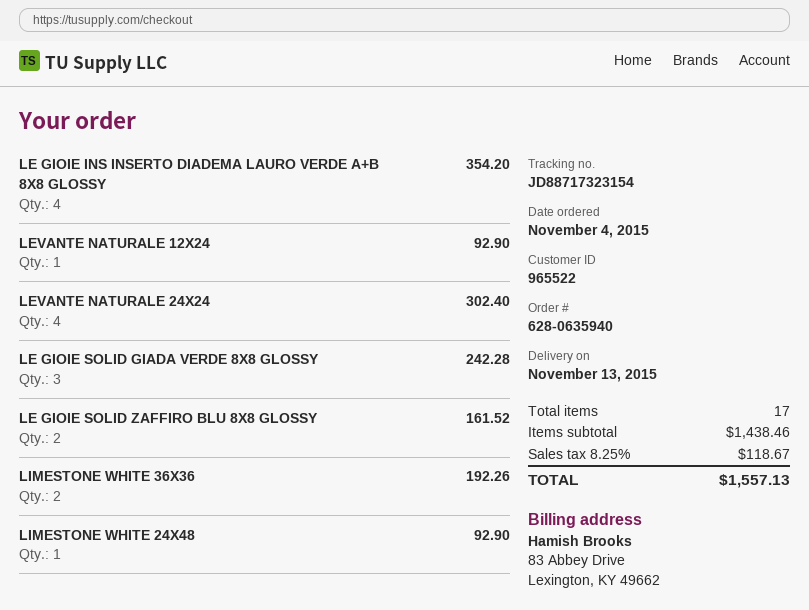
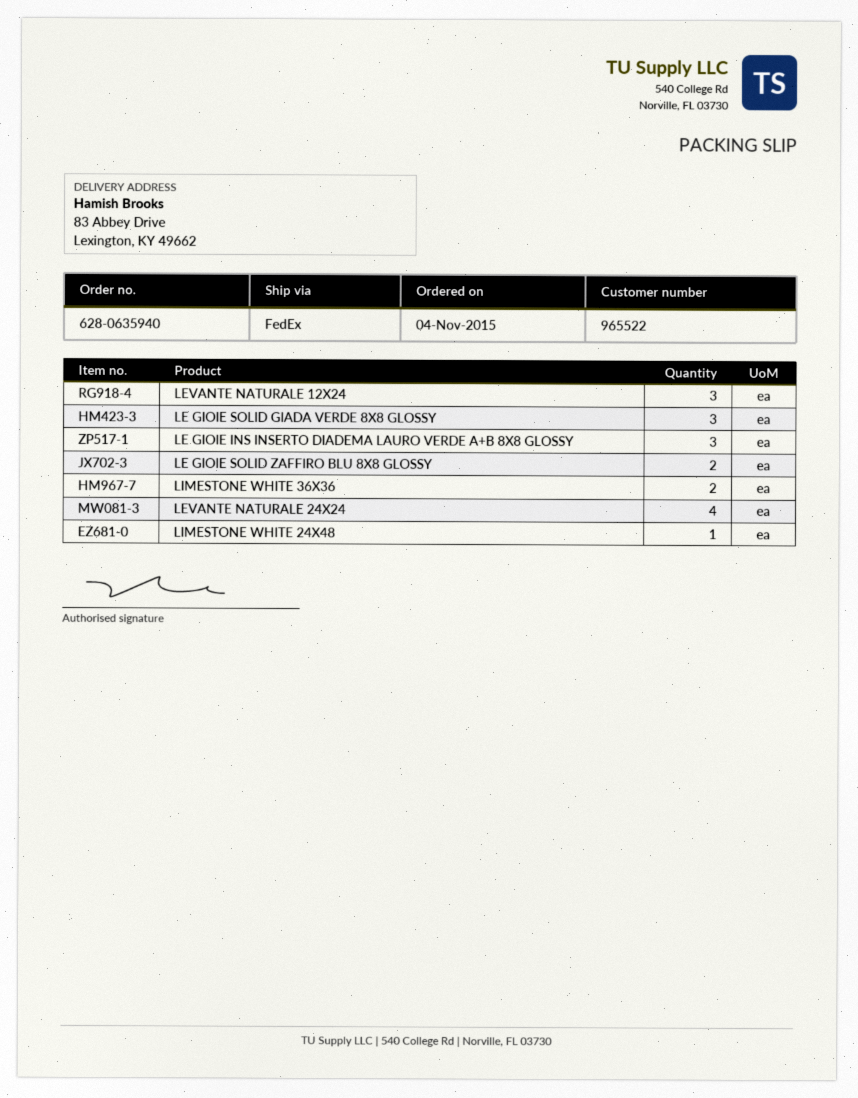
LE GIOIE INS INSERTO DIADEMA LAURO VERDE A+B 8X8 GLOSSY: 4 -> 3
LEVANTE NATURALE 12X24: 1 -> 3

